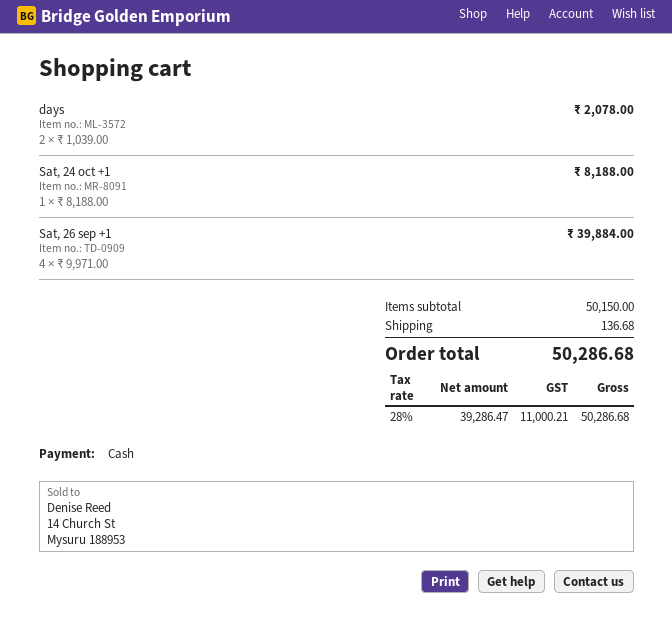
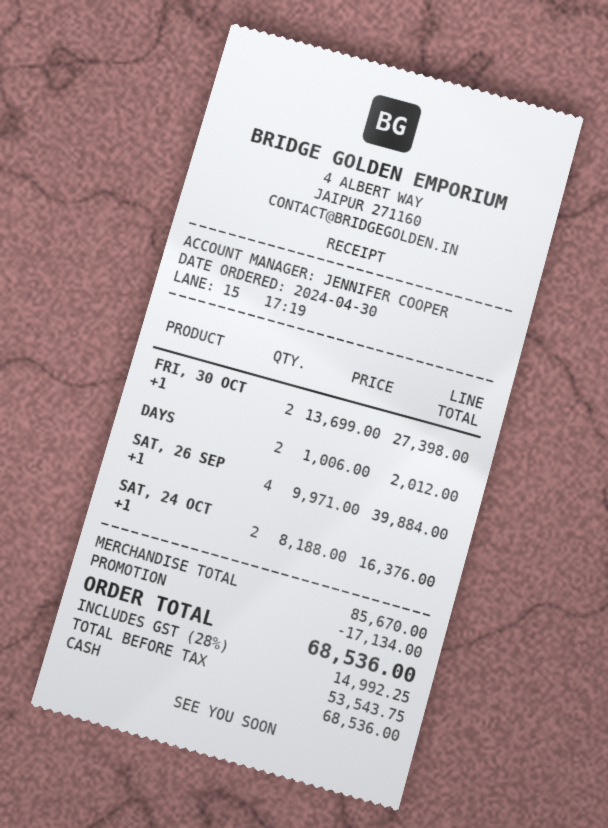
days: 2 x 1039.00 = 2078.00 -> 2 x 1006.00 = 2012.00
Sat, 24 oct +1: 1 x 8188.00 = 8188.00 -> 2 x 8188.00 = 16376.00
FRI, 30 OCT +1: none -> 2 x 13699.00 = 27398.00
subtotal: 50150.00 -> 85670.00
discount: none -> 17134.00
shipping: 136.68 -> none
net: 39286.47 -> 53543.75
tax: 28% = 11000.21 -> 28% = 14992.25
total: 50286.68 -> 68536.00

